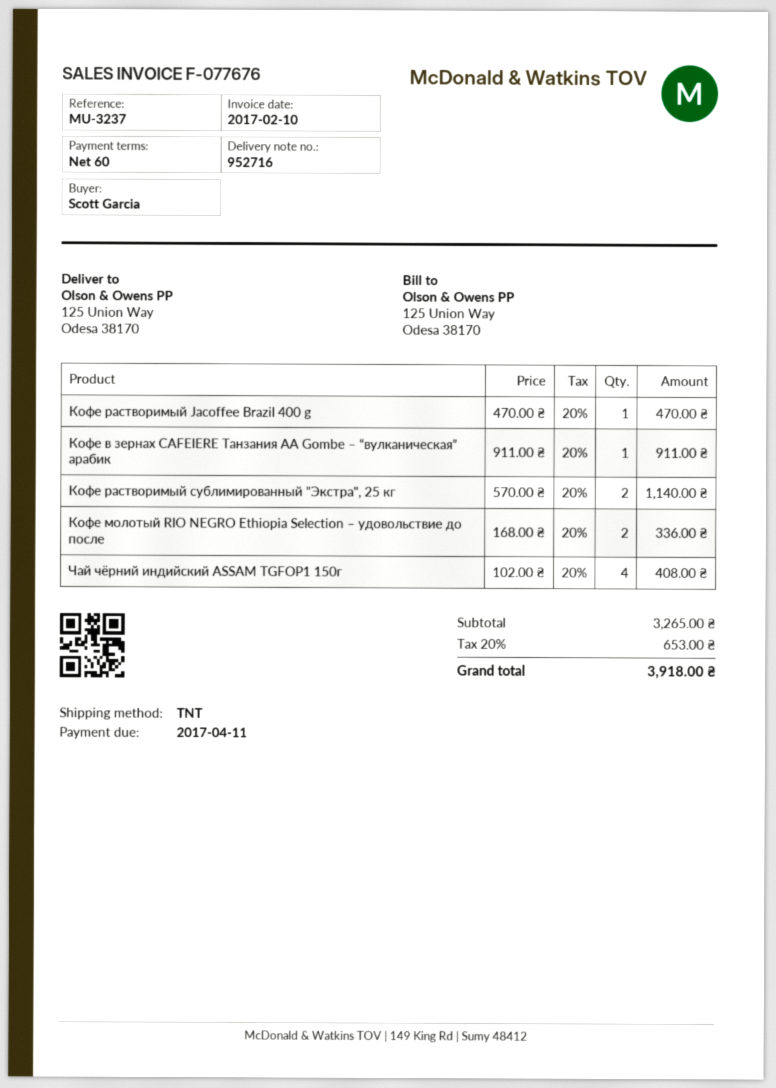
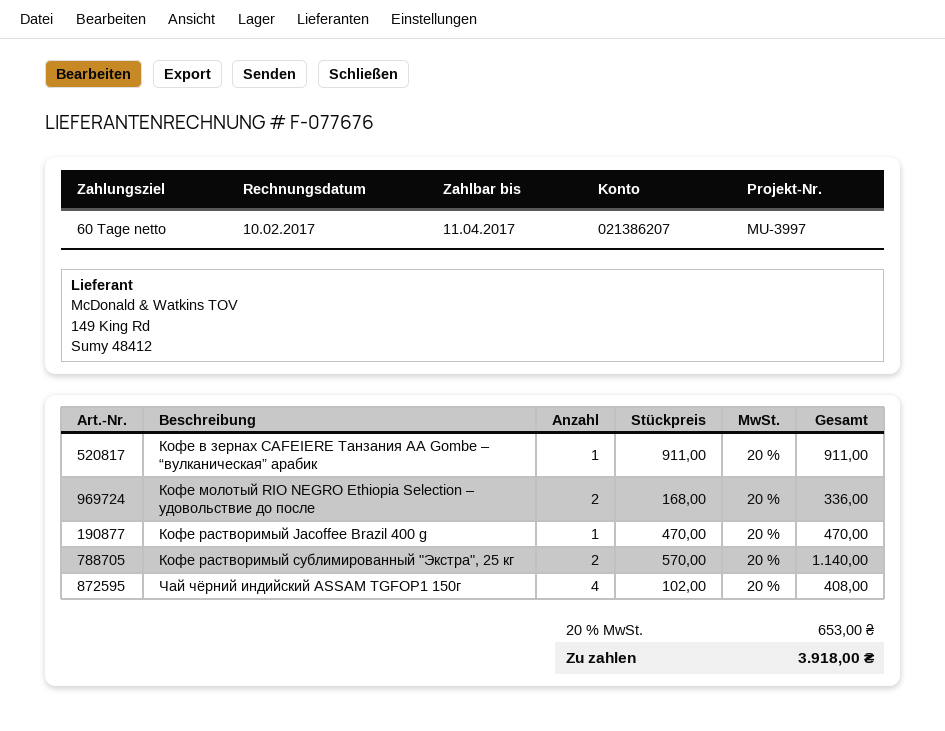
reference: MU-3237 -> MU-3997

